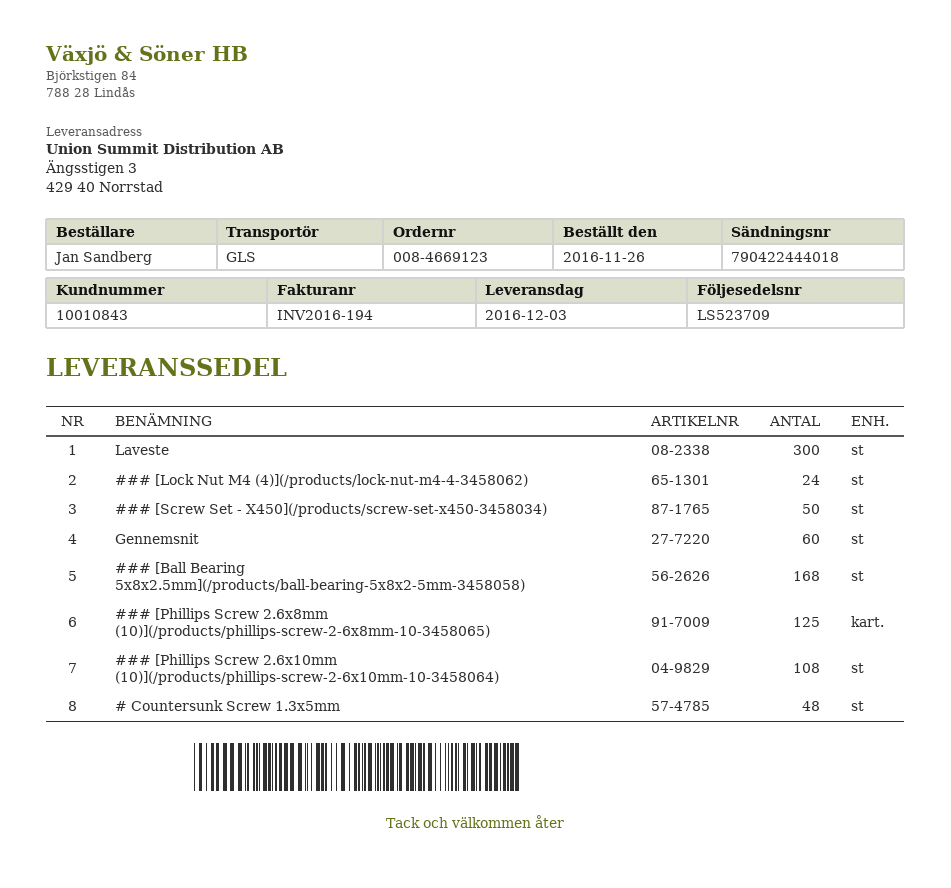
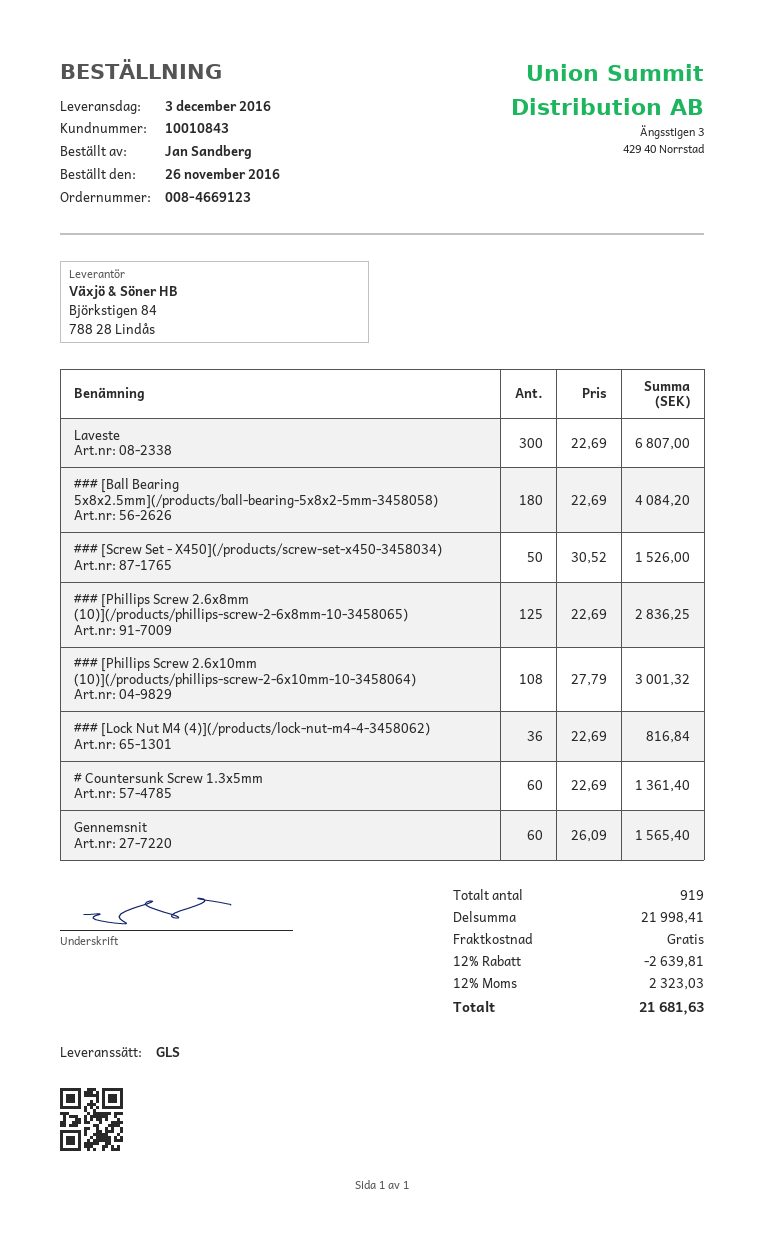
### [Lock Nut M4 (4)](/products/lock-nut-m4-4-3458062): 24 -> 36
### [Ball Bearing 5x8x2.5mm](/products/ball-bearing-5x8x2-5mm-3458058): 168 -> 180
# Countersunk Screw 1.3x5mm: 48 -> 60

